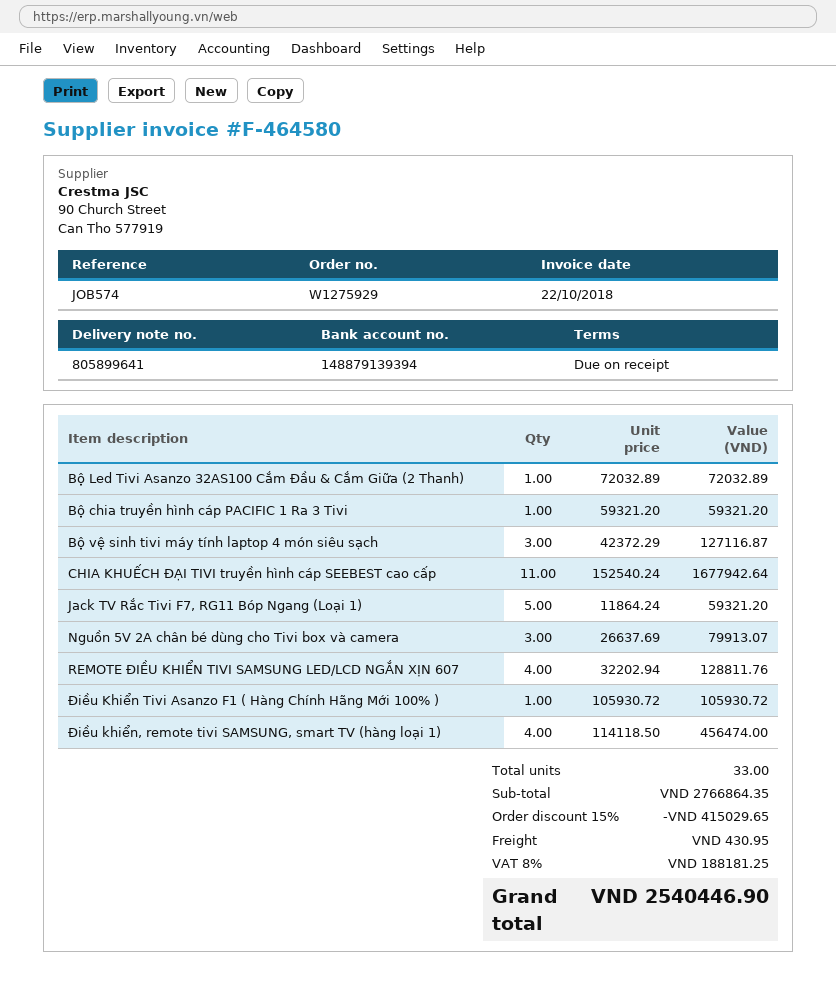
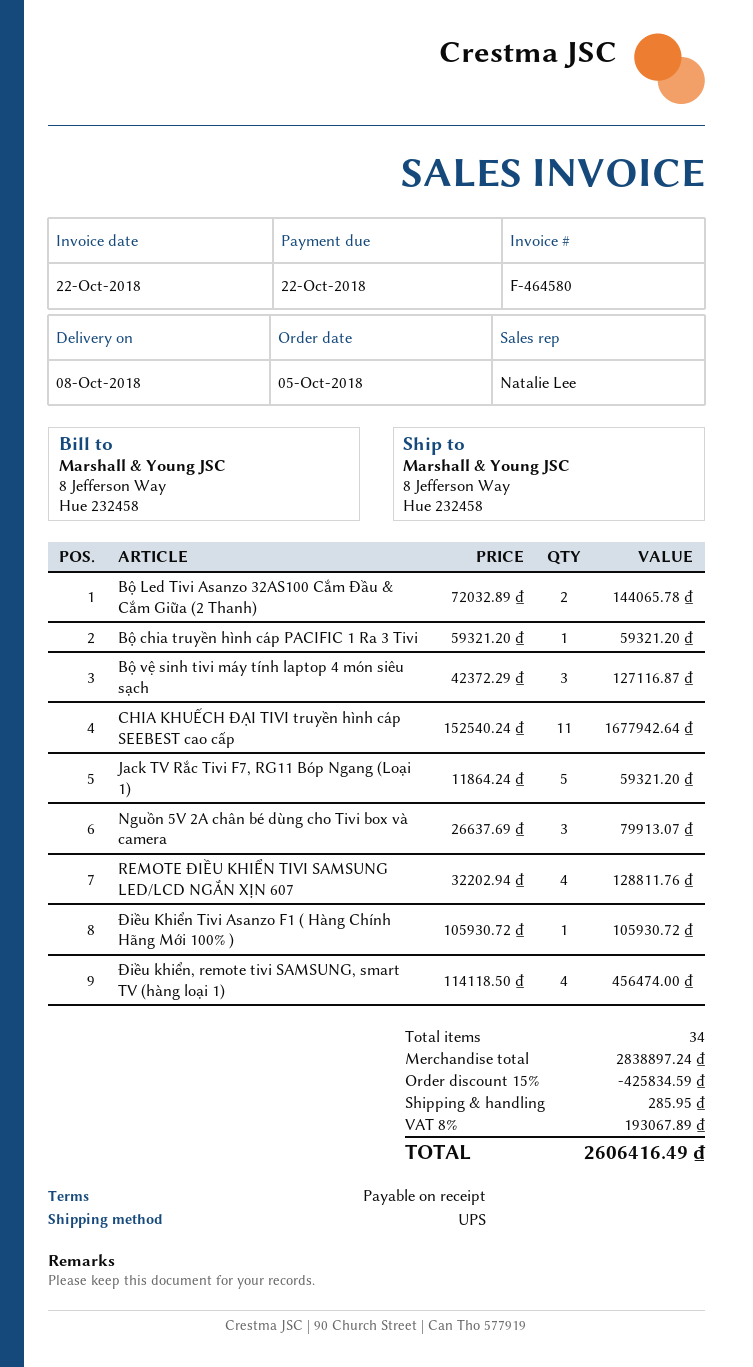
Bộ Led Tivi Asanzo 32AS100 Cắm Đầu & Cắm Giữa (2 Thanh): 1 x 72032.89 = 72032.89 -> 2 x 72032.89 = 144065.78
total quantity: 33 -> 34
subtotal: 2766864.35 -> 2838897.24
discount: 15% = 415029.65 -> 15% = 425834.59
shipping: 430.95 -> 285.95
tax: 8% = 188181.25 -> 8% = 193067.89
total: 2540446.90 -> 2606416.49

